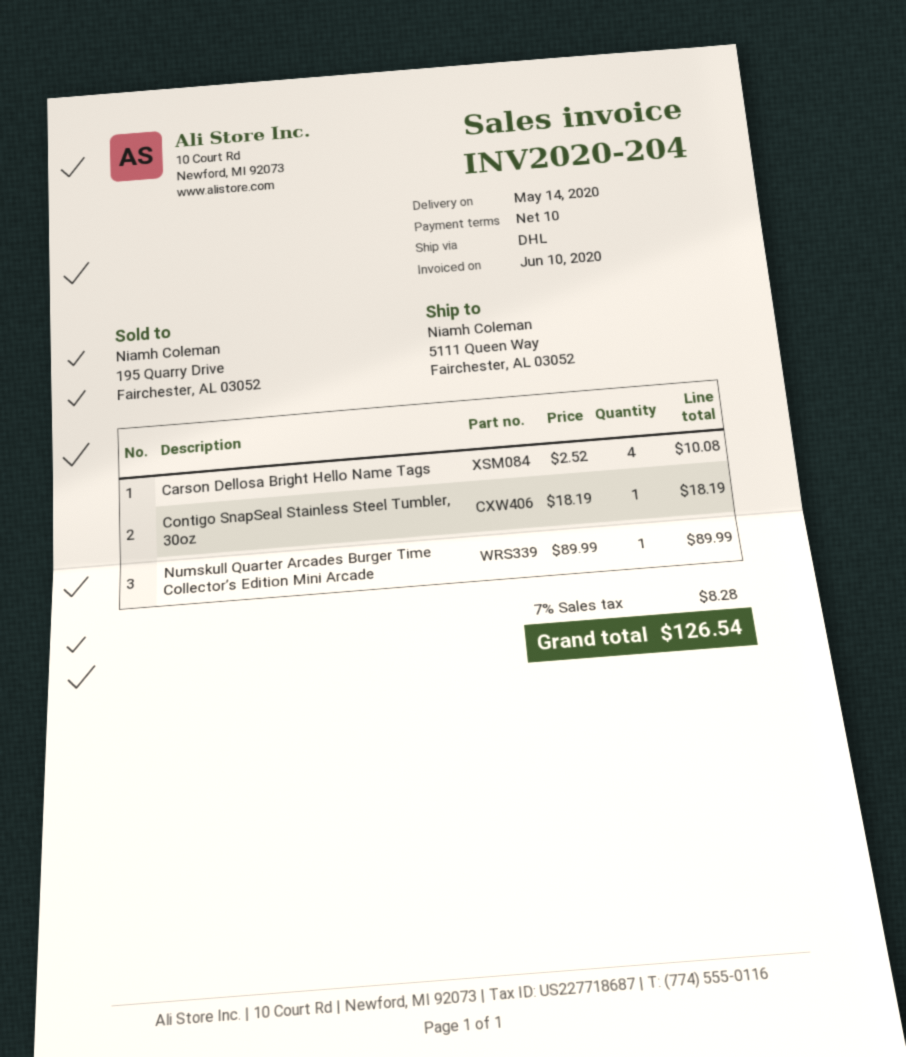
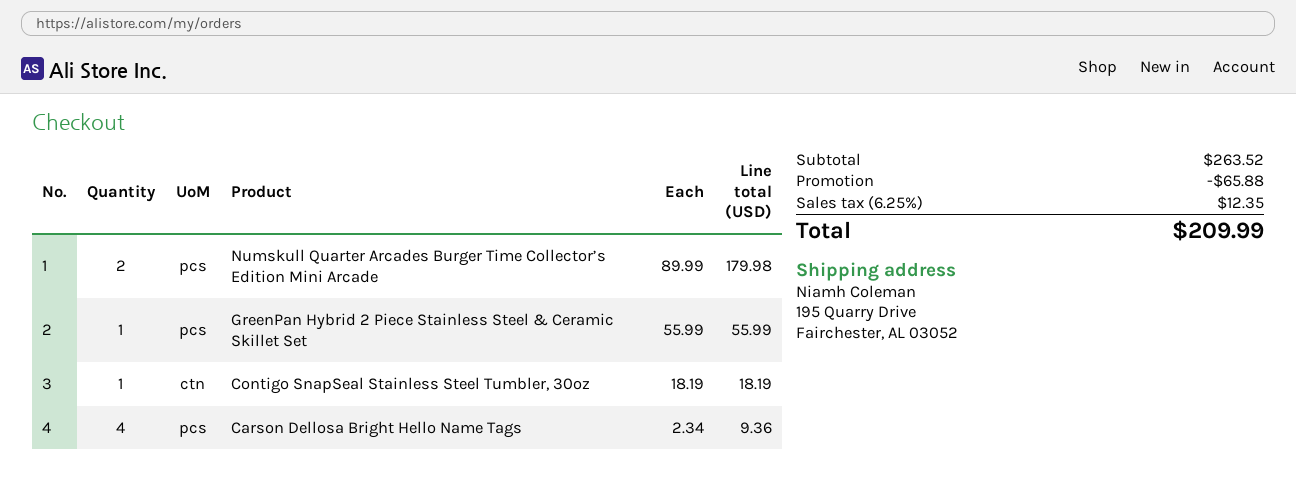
ship to: 5111 Queen Way, Fairchester, AL 03052 -> 195 Quarry Drive, Fairchester, AL 03052
Carson Dellosa Bright Hello Name Tags: 4 x 2.52 = 10.08 -> 4 x 2.34 = 9.36
Numskull Quarter Arcades Burger Time Collector’s Edition Mini Arcade: 1 x 89.99 = 89.99 -> 2 x 89.99 = 179.98
GreenPan Hybrid 2 Piece Stainless Steel & Ceramic Skillet Set: none -> 1 x 55.99 = 55.99
discount: none -> 65.88
tax: 7% = 8.28 -> 6.25% = 12.35
total: 126.54 -> 209.99

